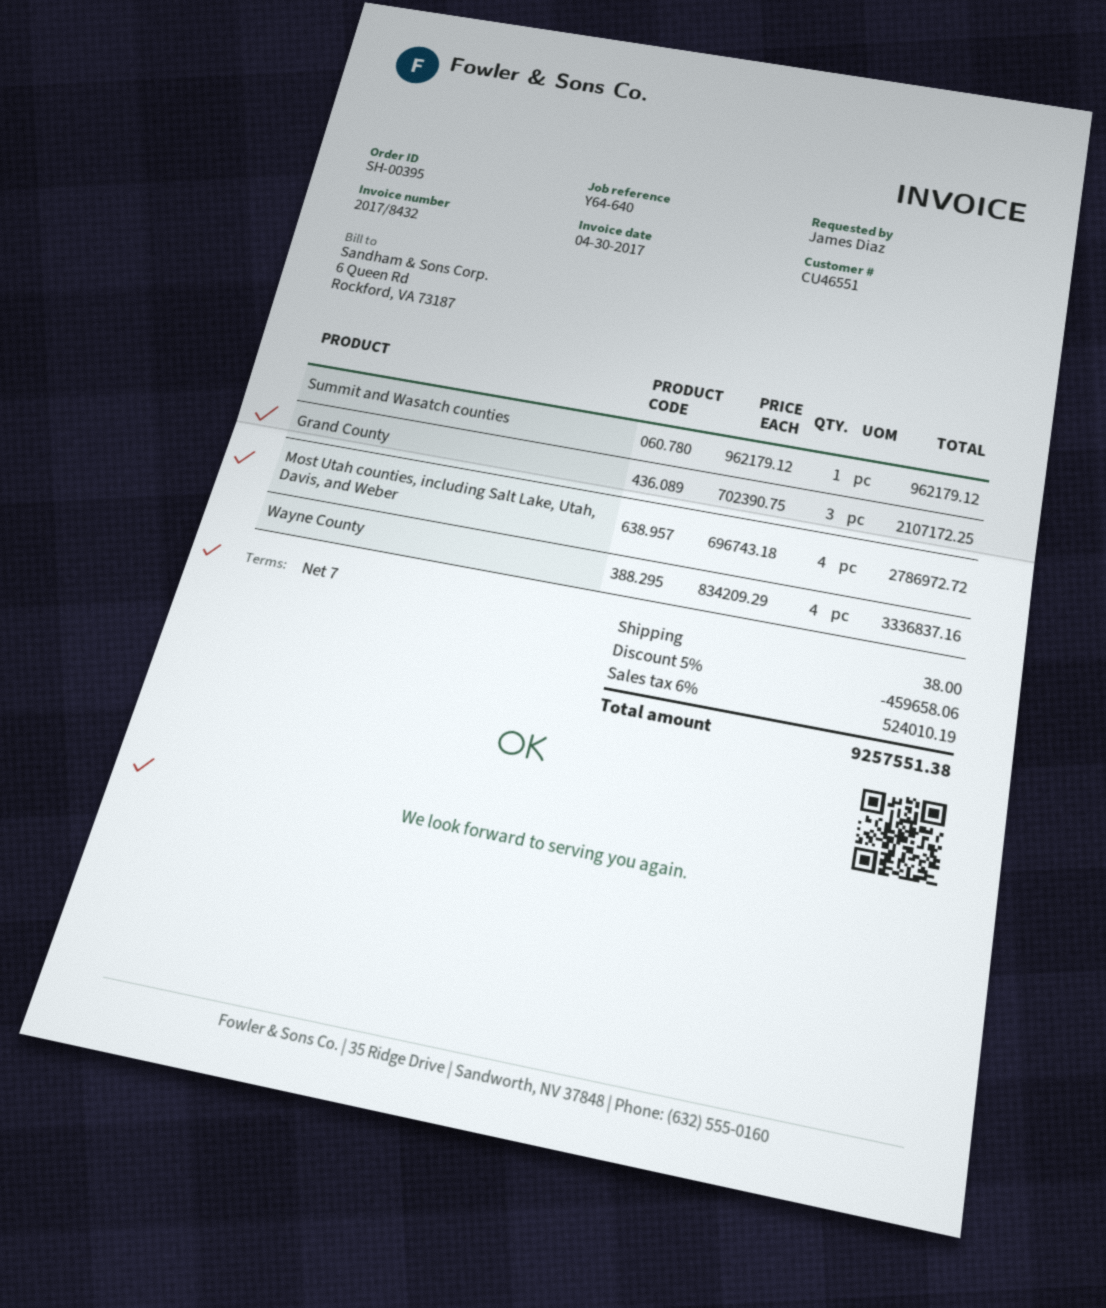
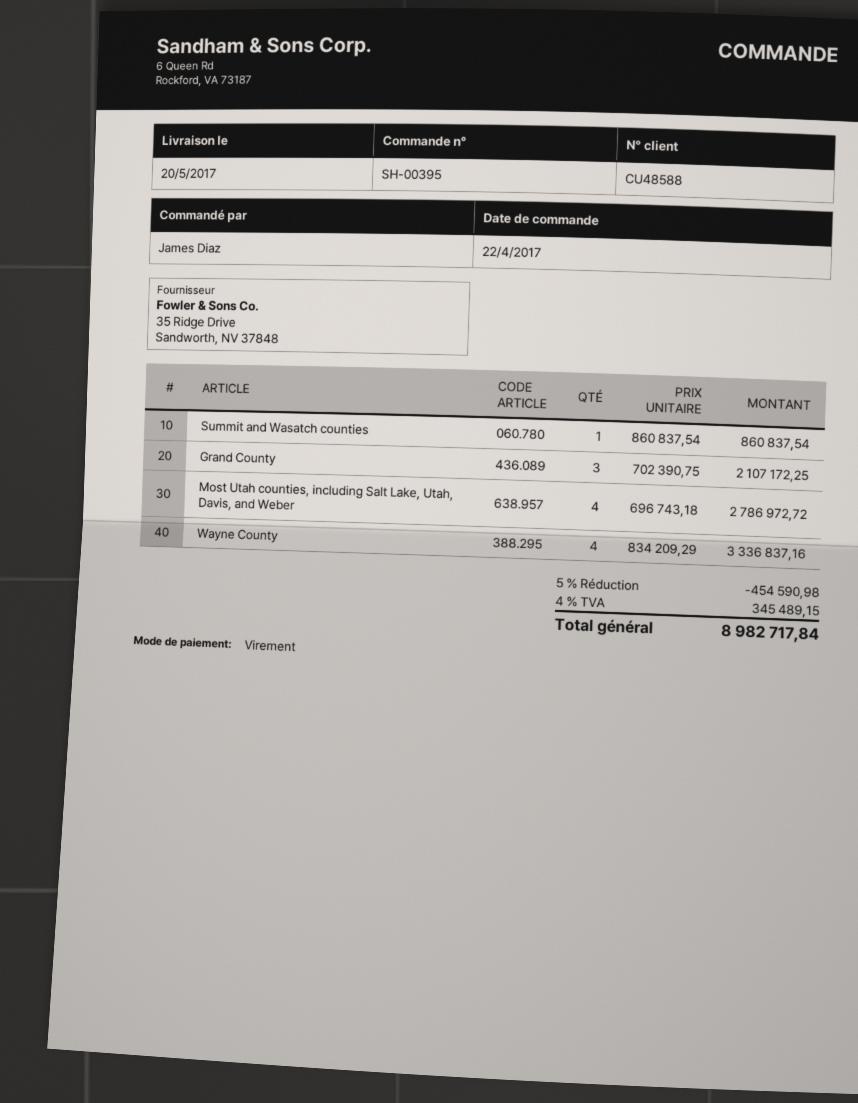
customer number: CU46551 -> CU48588
Summit and Wasatch counties: 1 x 962179.12 = 962179.12 -> 1 x 860837.54 = 860837.54
discount: 5% = 459658.06 -> 5% = 454590.98
shipping: 38.00 -> none
tax: 6% = 524010.19 -> 4% = 345489.15
total: 9257551.38 -> 8982717.84

